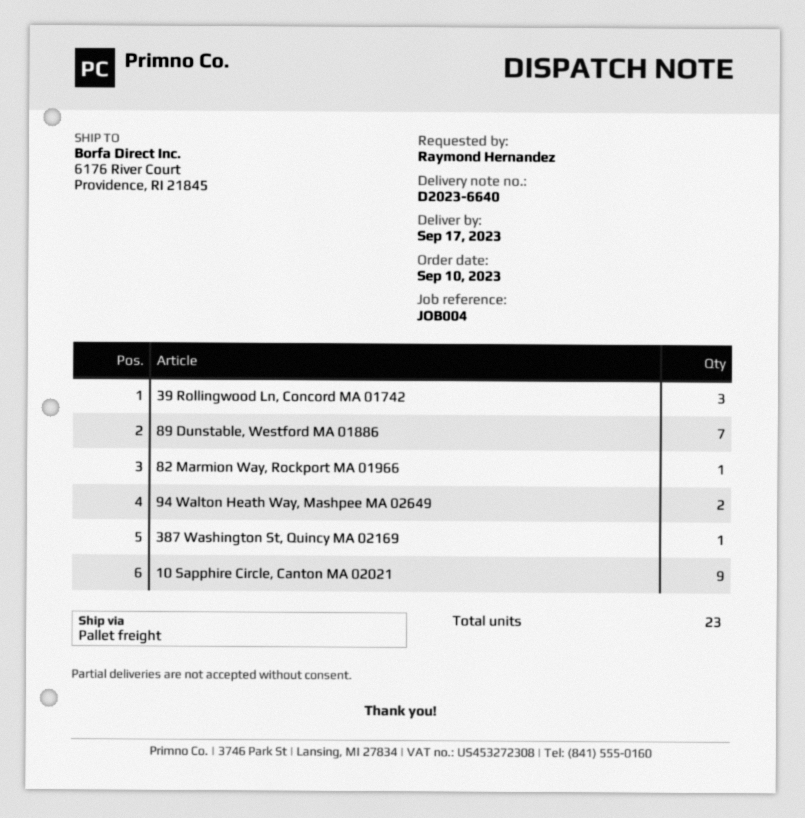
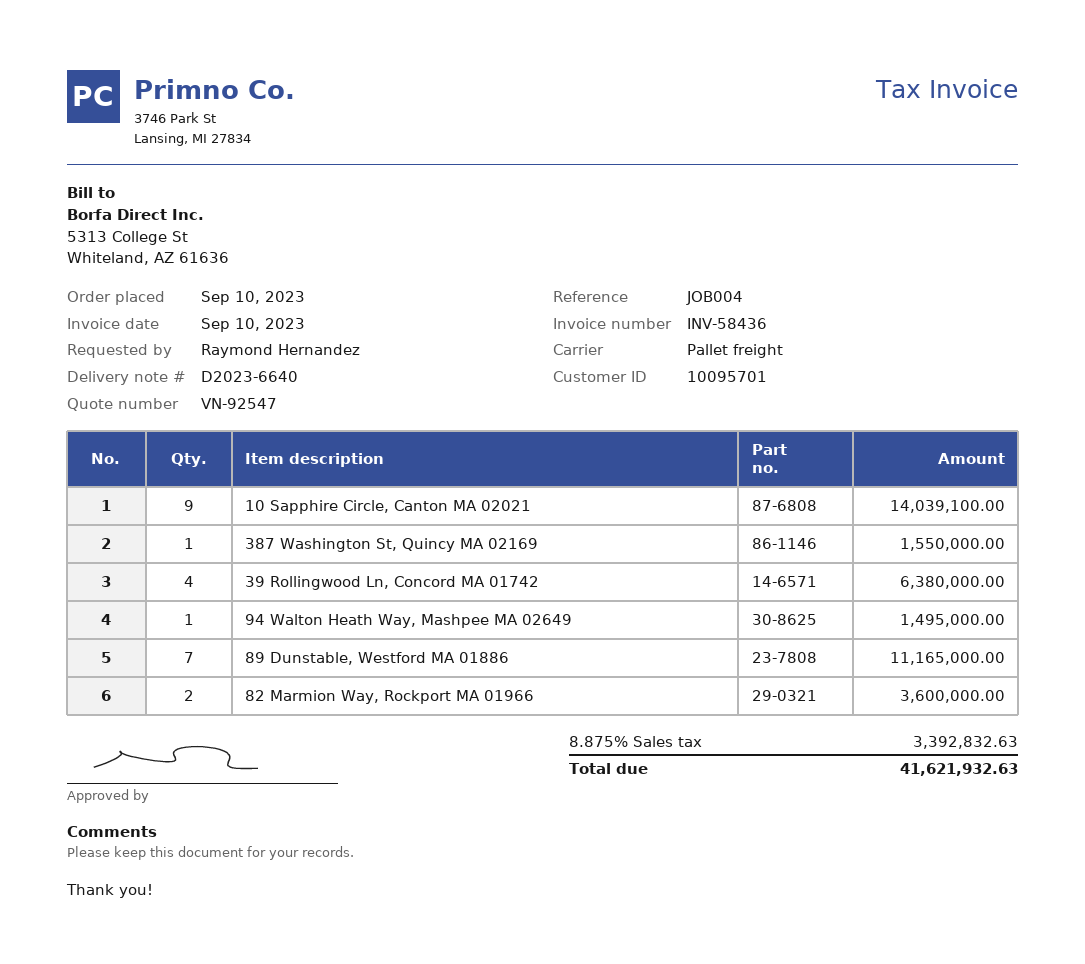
39 Rollingwood Ln, Concord MA 01742: 3 -> 4
82 Marmion Way, Rockport MA 01966: 1 -> 2
94 Walton Heath Way, Mashpee MA 02649: 2 -> 1

